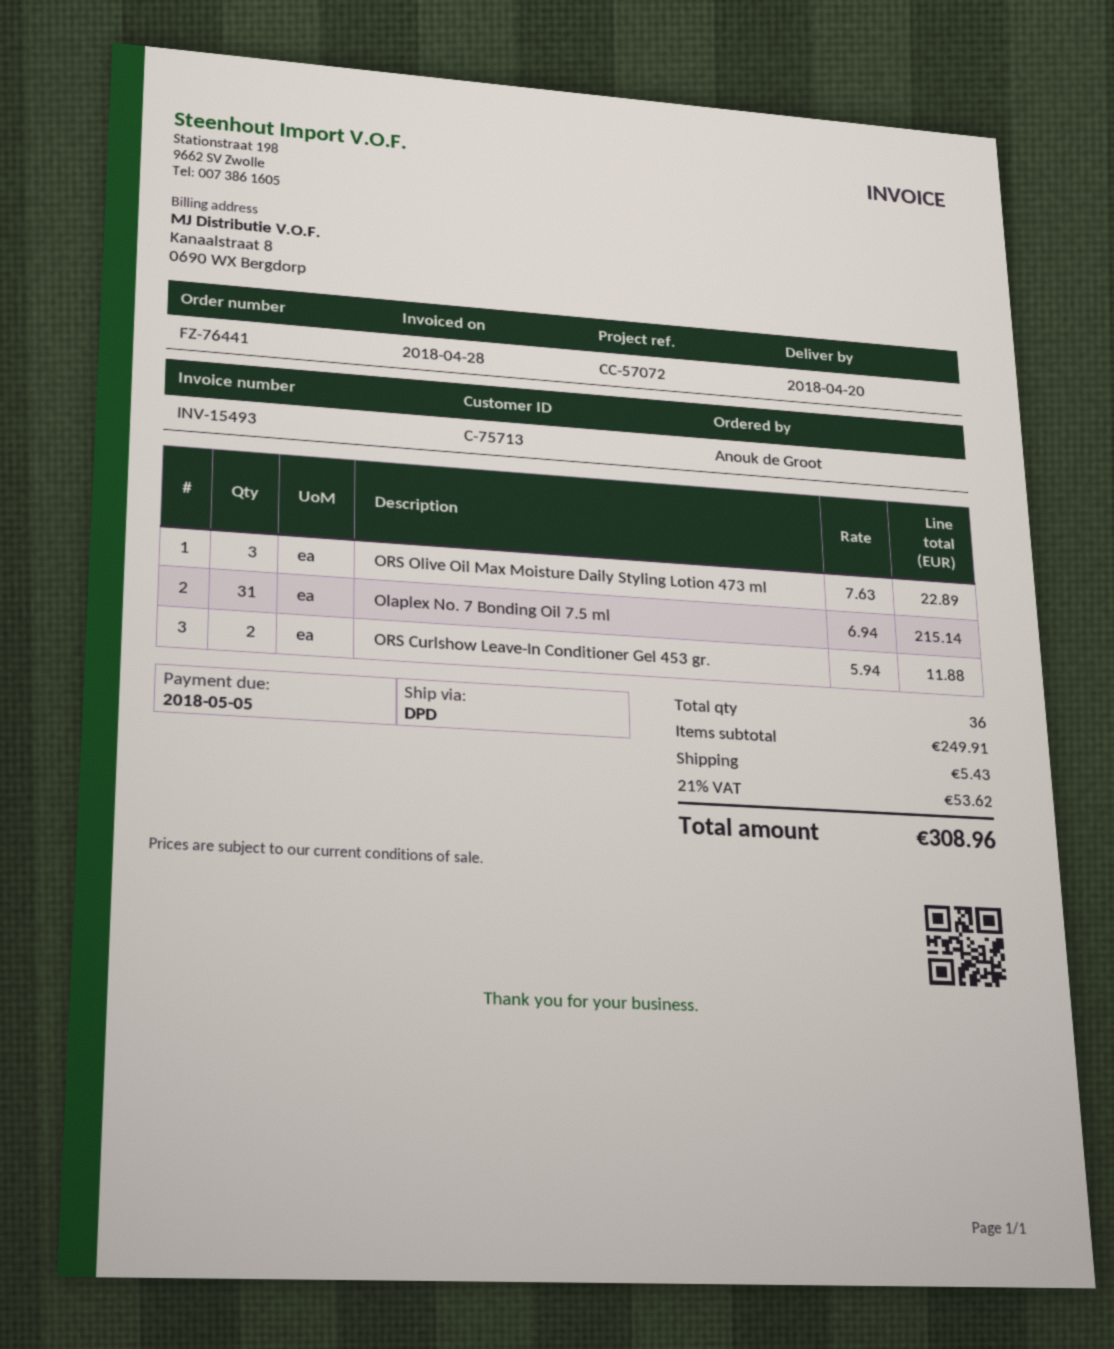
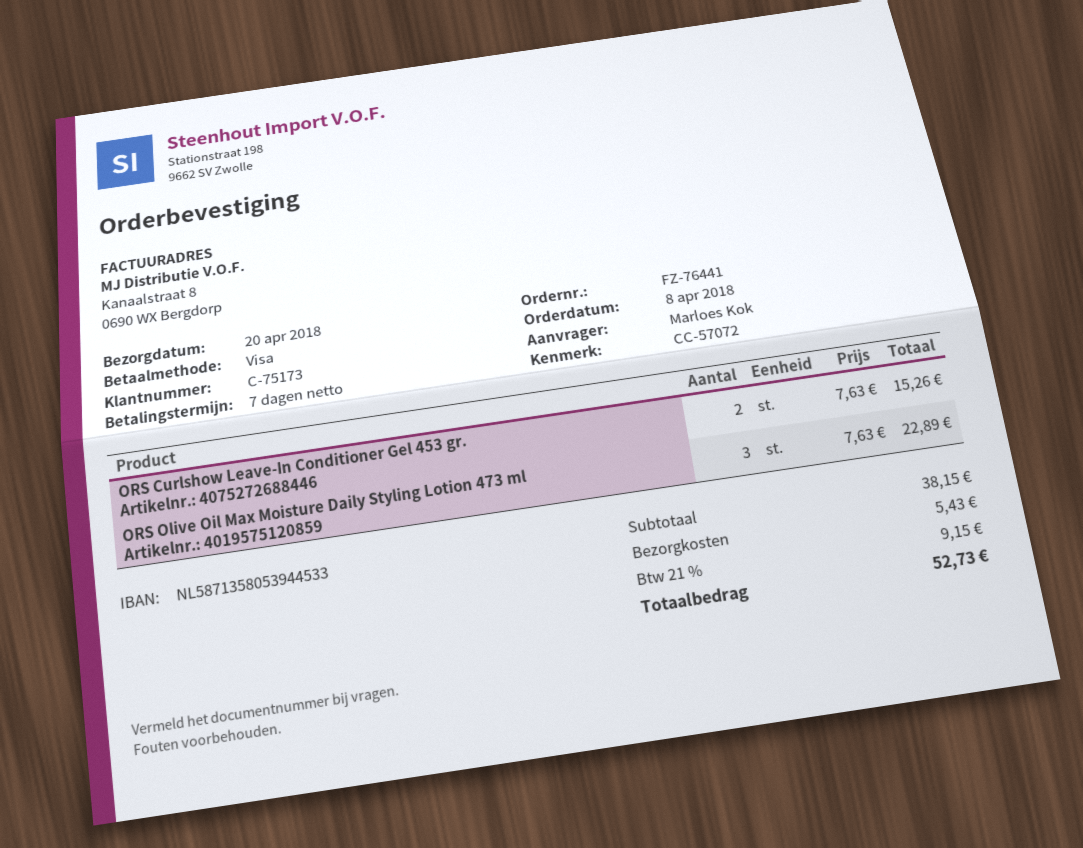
customer number: C-75713 -> C-75173
ordered by: Anouk de Groot -> Marloes Kok
Olaplex No. 7 Bonding Oil 7.5 ml: 31 x 6.94 = 215.14 -> none
ORS Curlshow Leave-In Conditioner Gel 453 gr.: 2 x 5.94 = 11.88 -> 2 x 7.63 = 15.26
subtotal: 249.91 -> 38.15
tax: 21% = 53.62 -> 21% = 9.15
total: 308.96 -> 52.73

